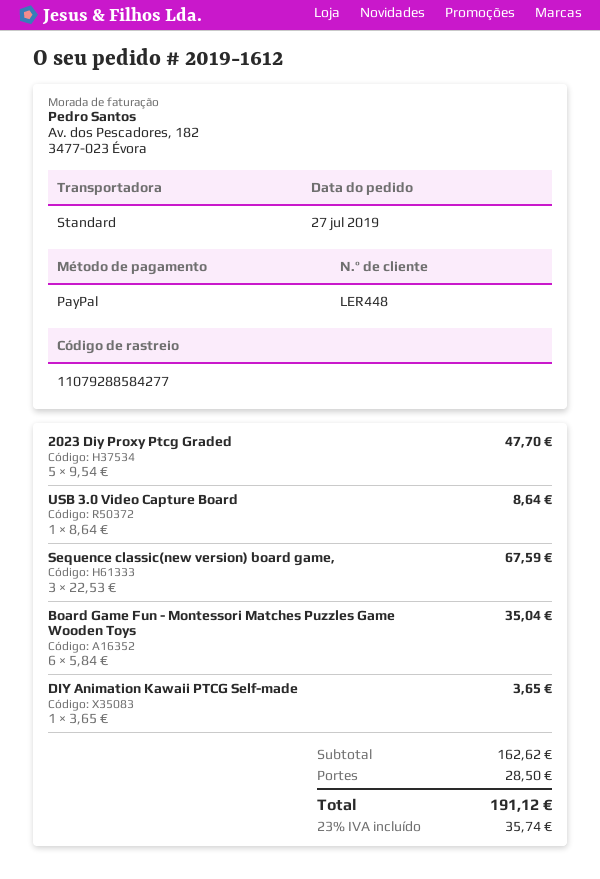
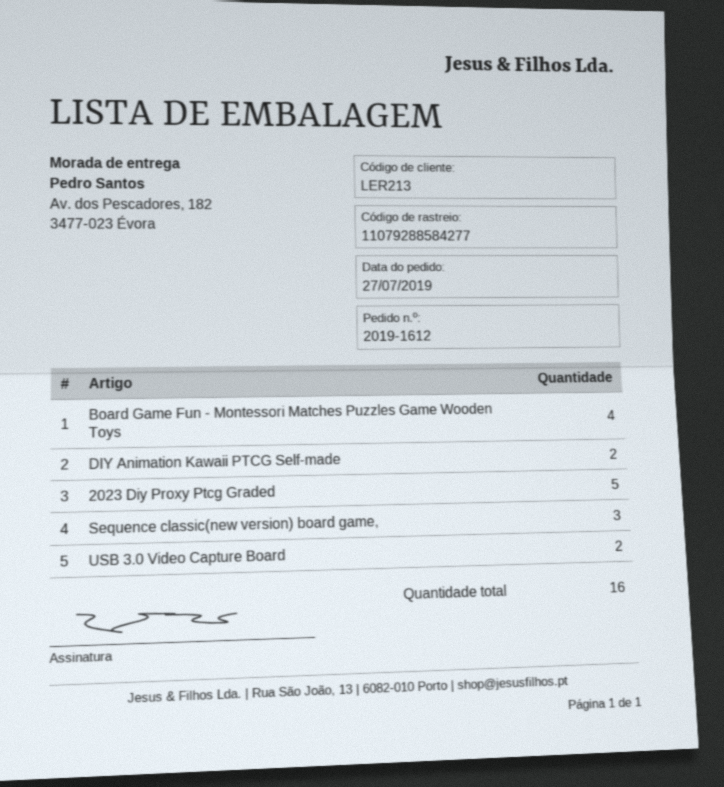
customer number: LER448 -> LER213
USB 3.0 Video Capture Board: 1 -> 2
Board Game Fun - Montessori Matches Puzzles Game Wooden Toys: 6 -> 4
DIY Animation Kawaii PTCG Self-made: 1 -> 2

